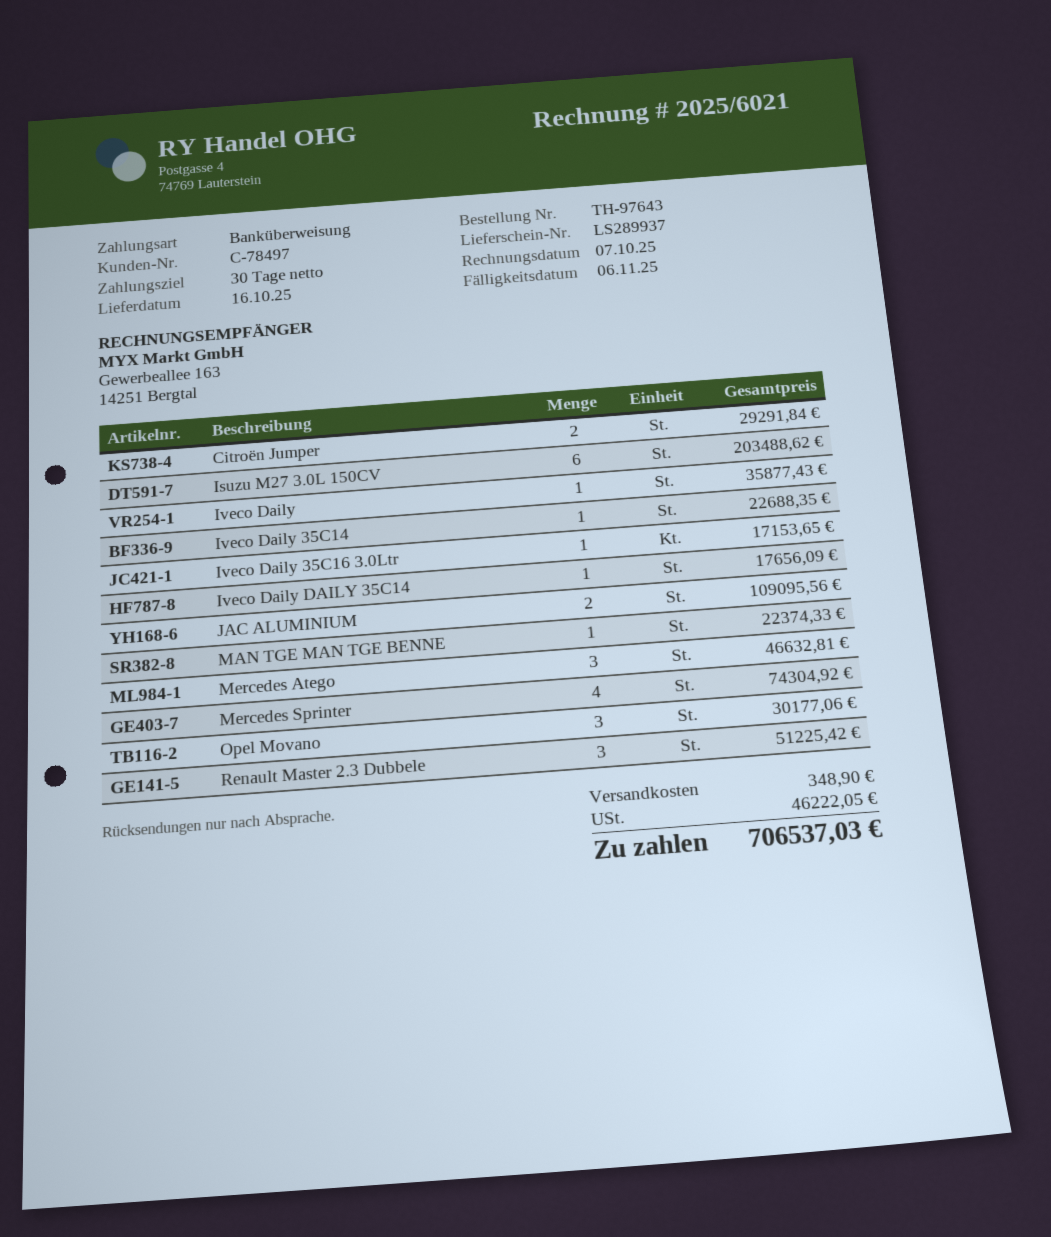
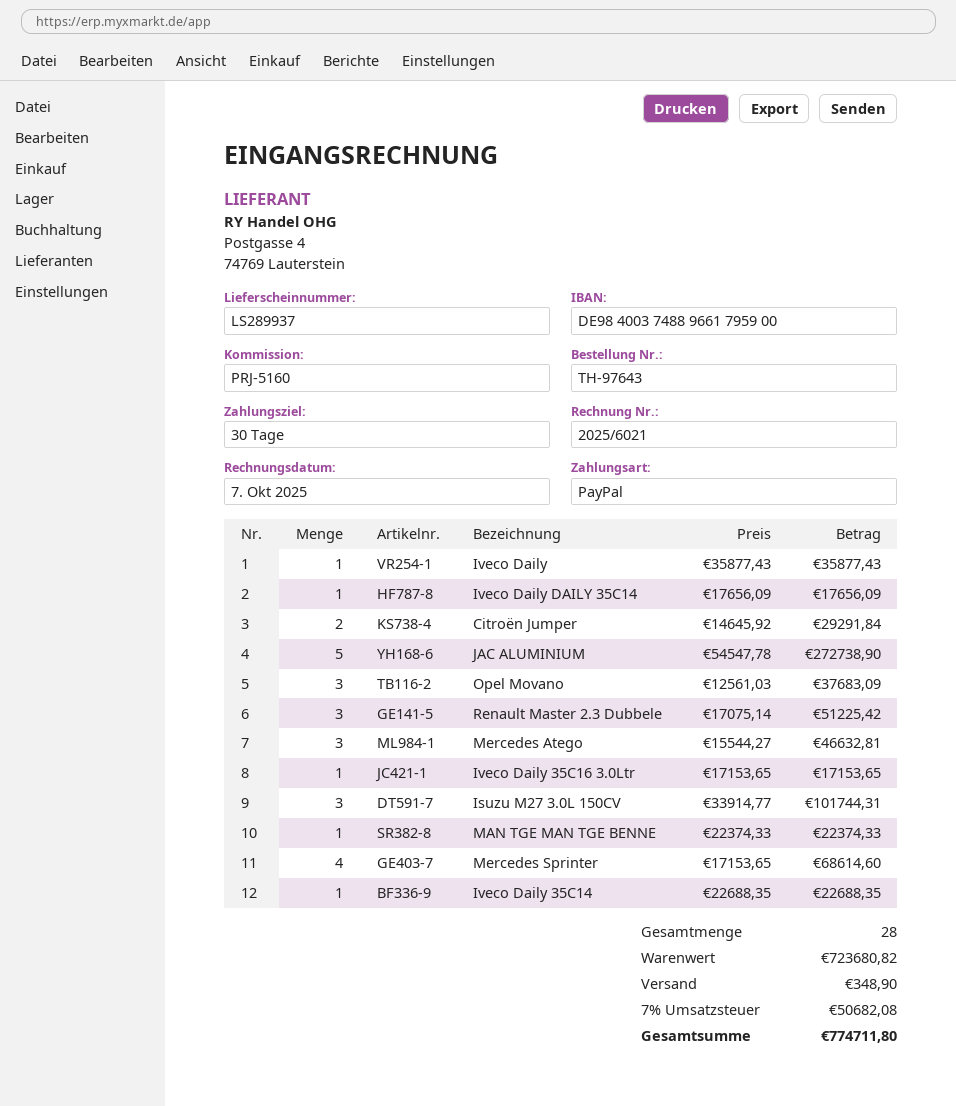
payment method: bank transfer -> PayPal
Isuzu M27 3.0L 150CV: 6 for 203488.62 -> 3 for 101744.31
JAC ALUMINIUM: 2 for 109095.56 -> 5 for 272738.90
Mercedes Sprinter: 4 for 74304.92 -> 4 for 68614.60
Opel Movano: 3 for 30177.06 -> 3 for 37683.09
tax: 46222.05 -> 50682.08
total: 706537.03 -> 774711.80

